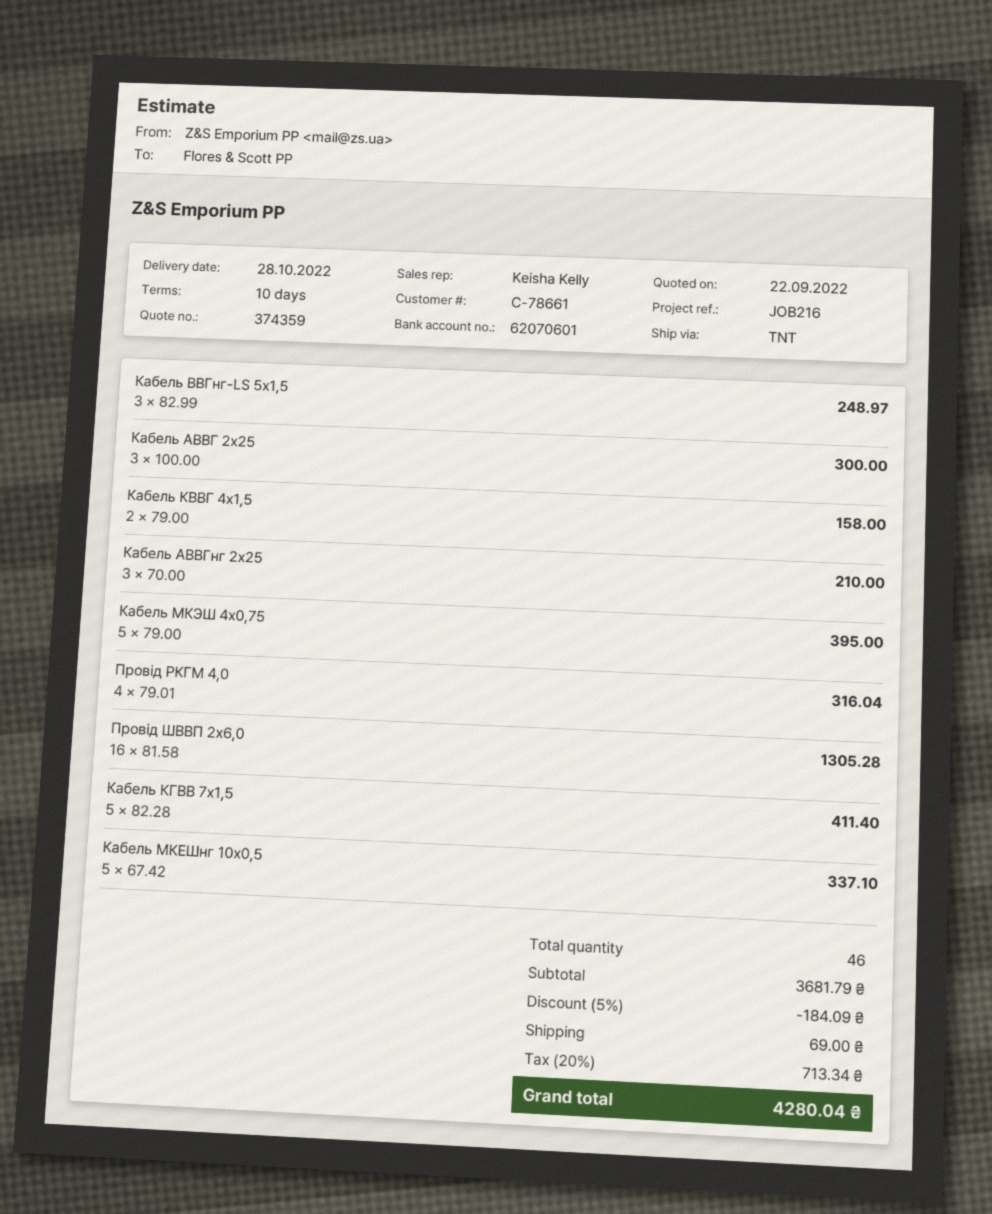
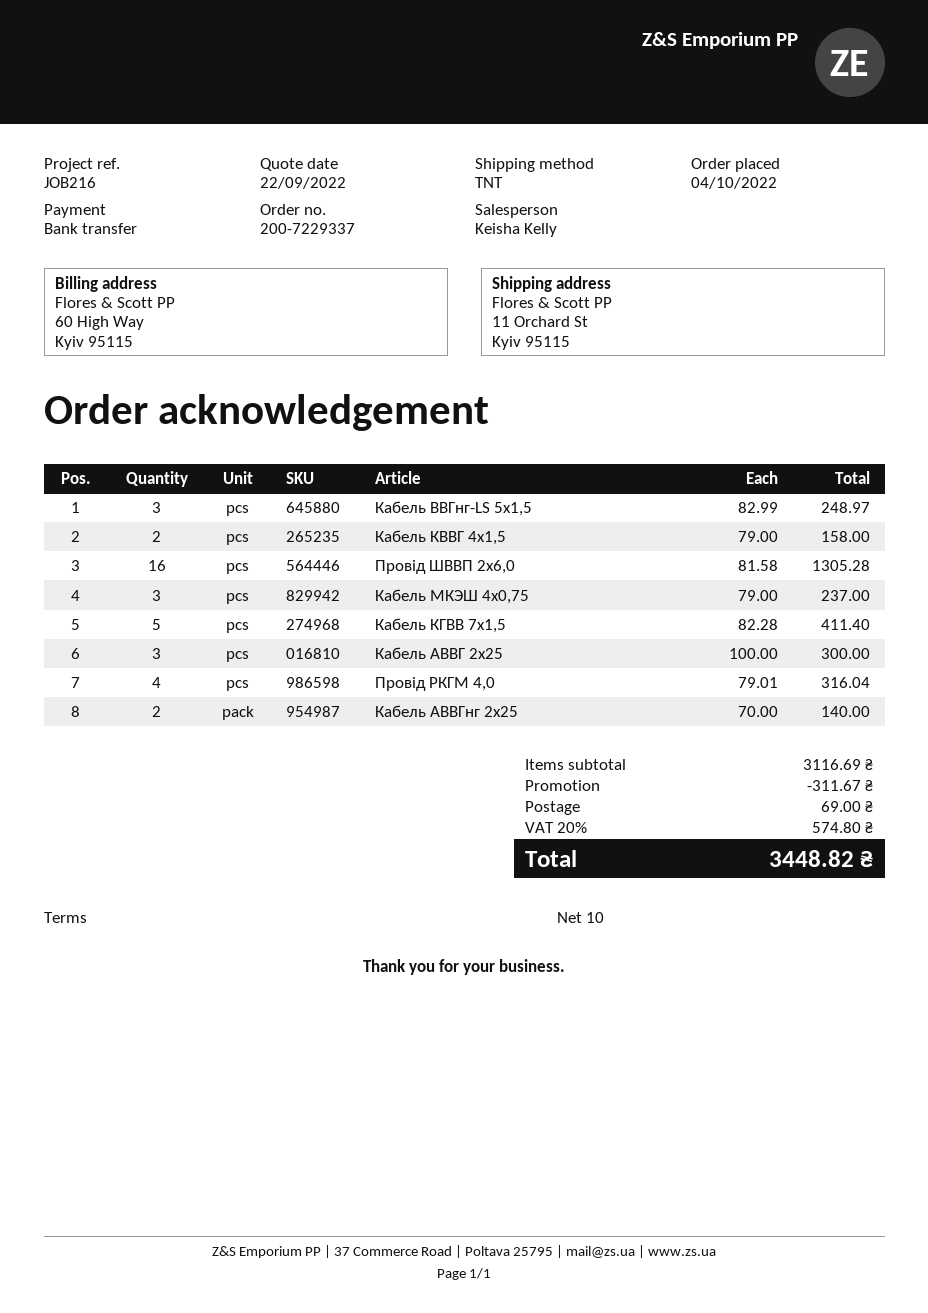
Кабель АВВГнг 2х25: 3 x 70.00 = 210.00 -> 2 x 70.00 = 140.00
Кабель МКЭШ 4х0,75: 5 x 79.00 = 395.00 -> 3 x 79.00 = 237.00
Кабель МКЕШнг 10х0,5: 5 x 67.42 = 337.10 -> none
subtotal: 3681.79 -> 3116.69
discount: 184.09 -> 311.67
tax: 20% = 713.34 -> 20% = 574.80
total: 4280.04 -> 3448.82

